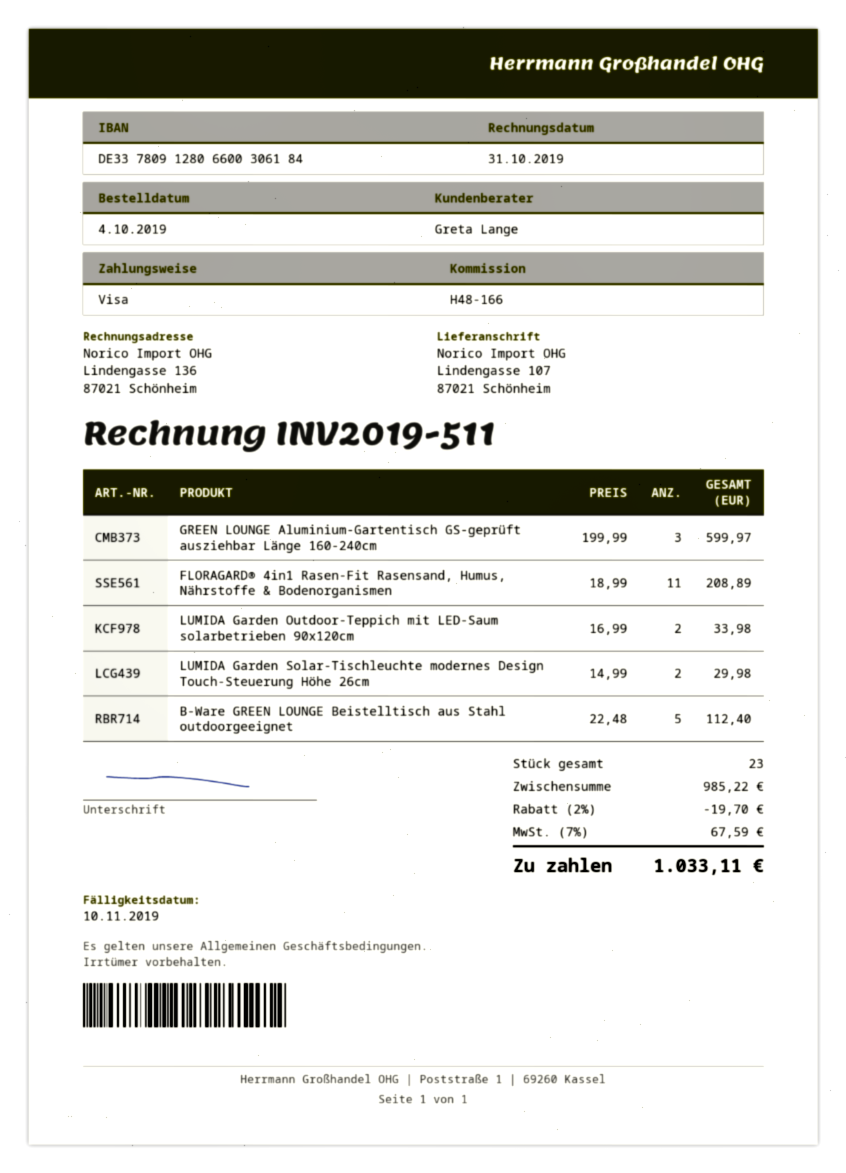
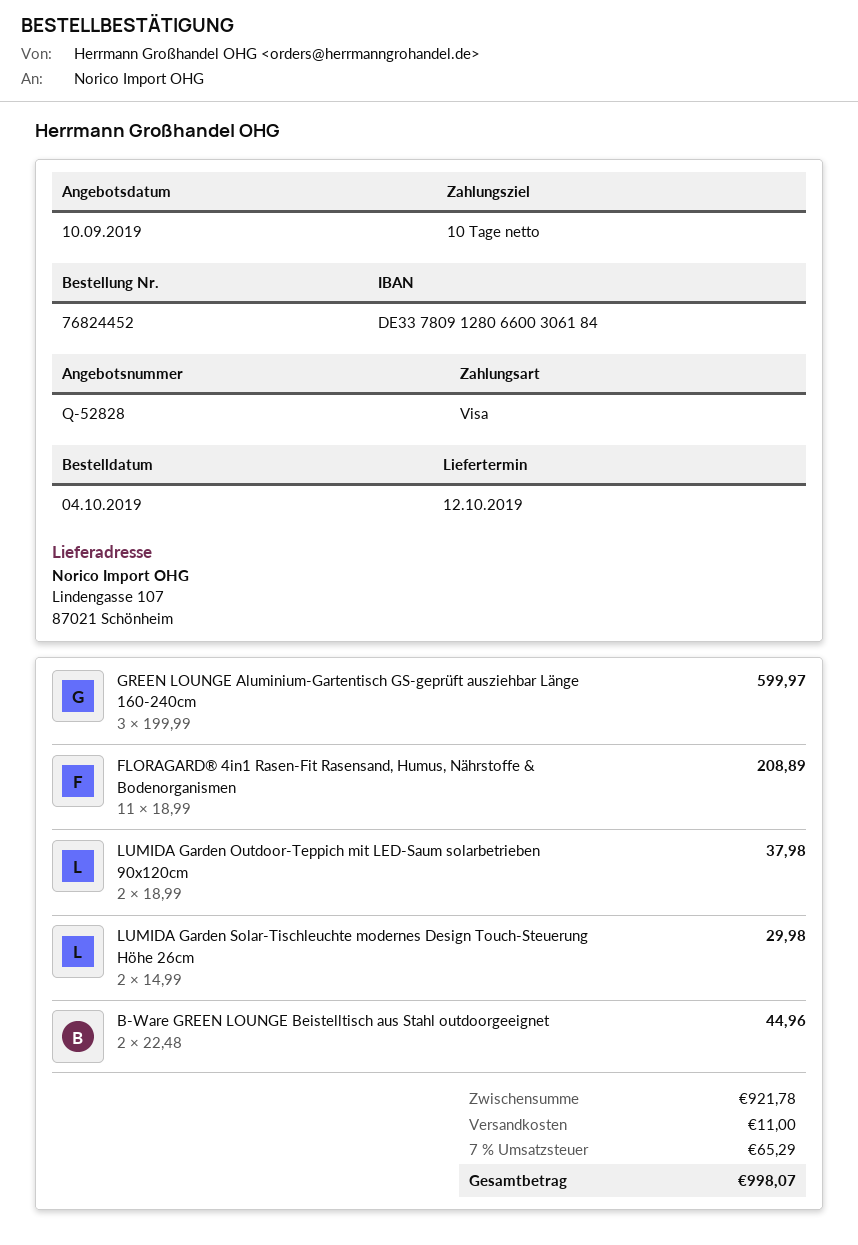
LUMIDA Garden Outdoor-Teppich mit LED-Saum solarbetrieben 90x120cm: 2 x 16.99 = 33.98 -> 2 x 18.99 = 37.98
B-Ware GREEN LOUNGE Beistelltisch aus Stahl outdoorgeeignet: 5 x 22.48 = 112.40 -> 2 x 22.48 = 44.96
subtotal: 985.22 -> 921.78
discount: 2% = 19.70 -> none
shipping: none -> 11.00
tax: 7% = 67.59 -> 7% = 65.29
total: 1033.11 -> 998.07

